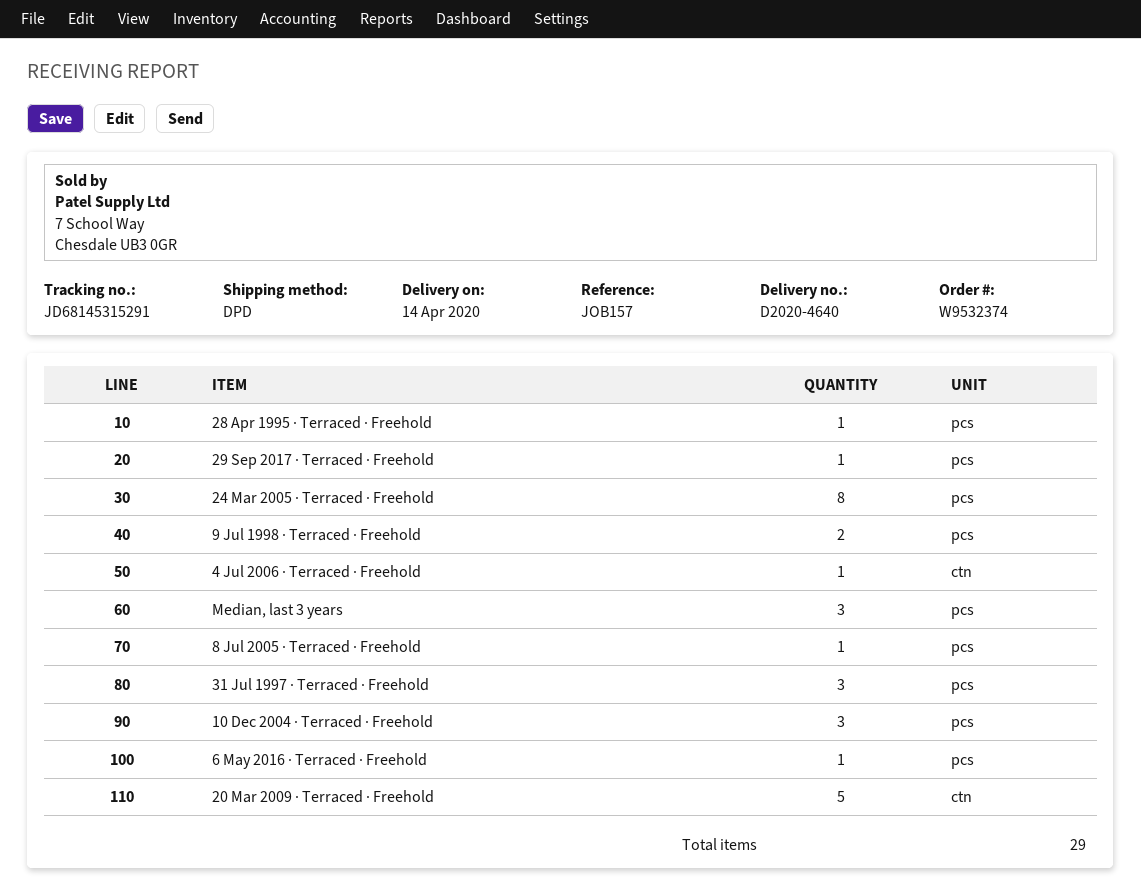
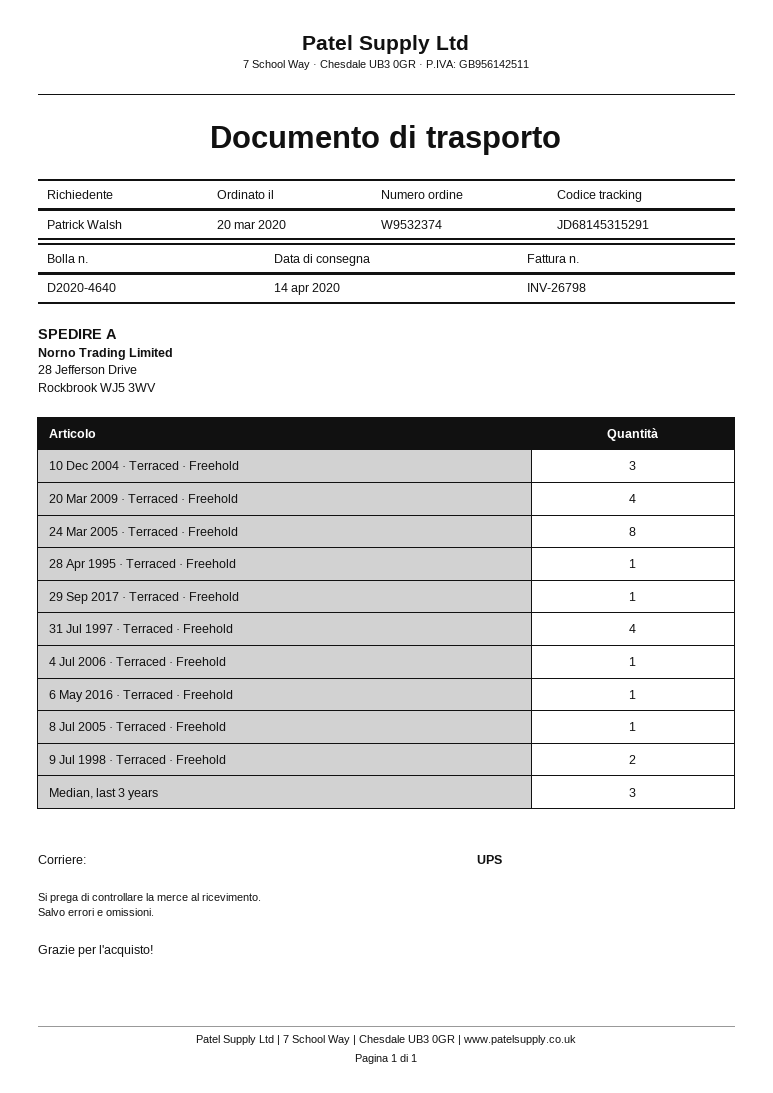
shipping method: DPD -> UPS
31 Jul 1997 · Terraced · Freehold: 3 -> 4
20 Mar 2009 · Terraced · Freehold: 5 -> 4

